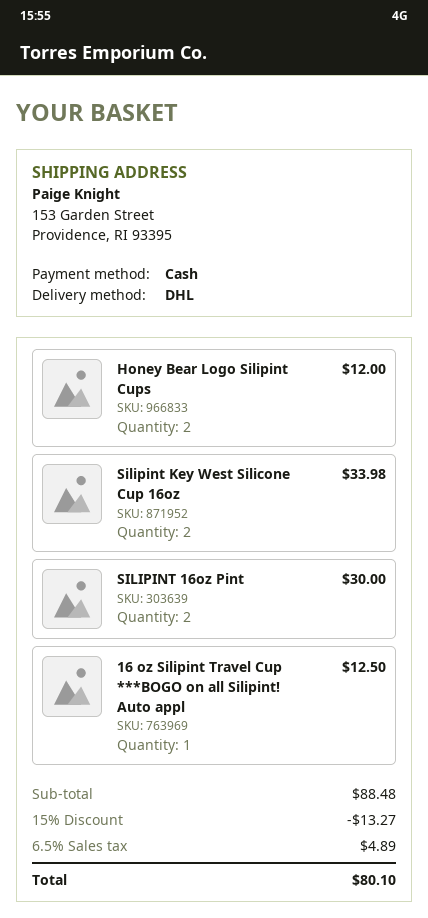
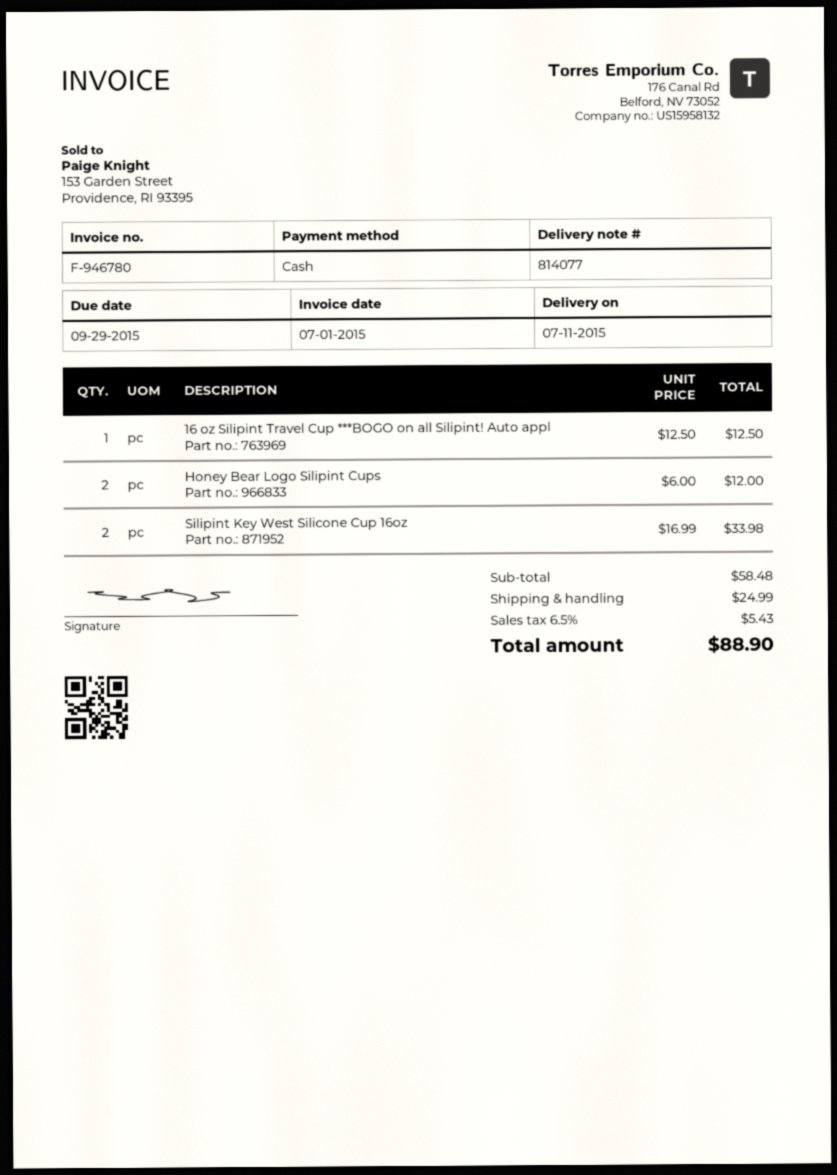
SILIPINT 16oz Pint: 2 for 30.00 -> none
subtotal: 88.48 -> 58.48
discount: 15% = 13.27 -> none
shipping: none -> 24.99
tax: 6.5% = 4.89 -> 6.5% = 5.43
total: 80.10 -> 88.90

